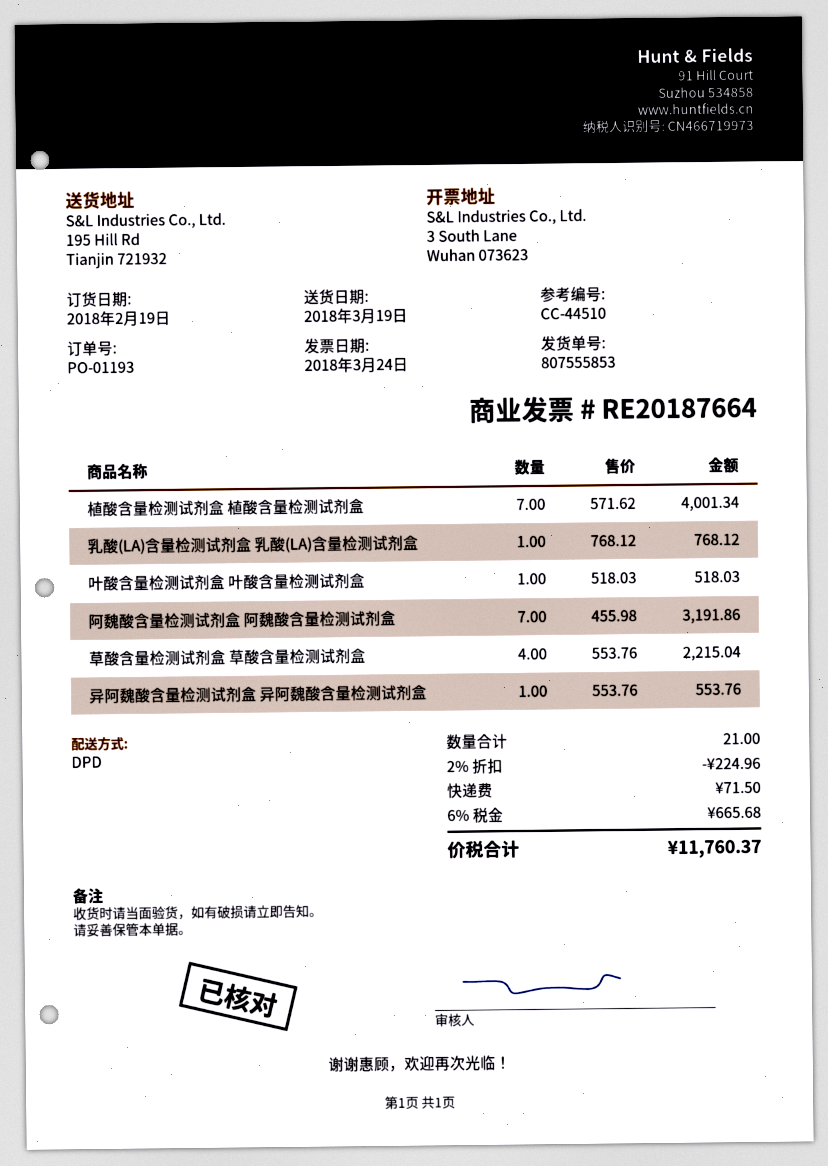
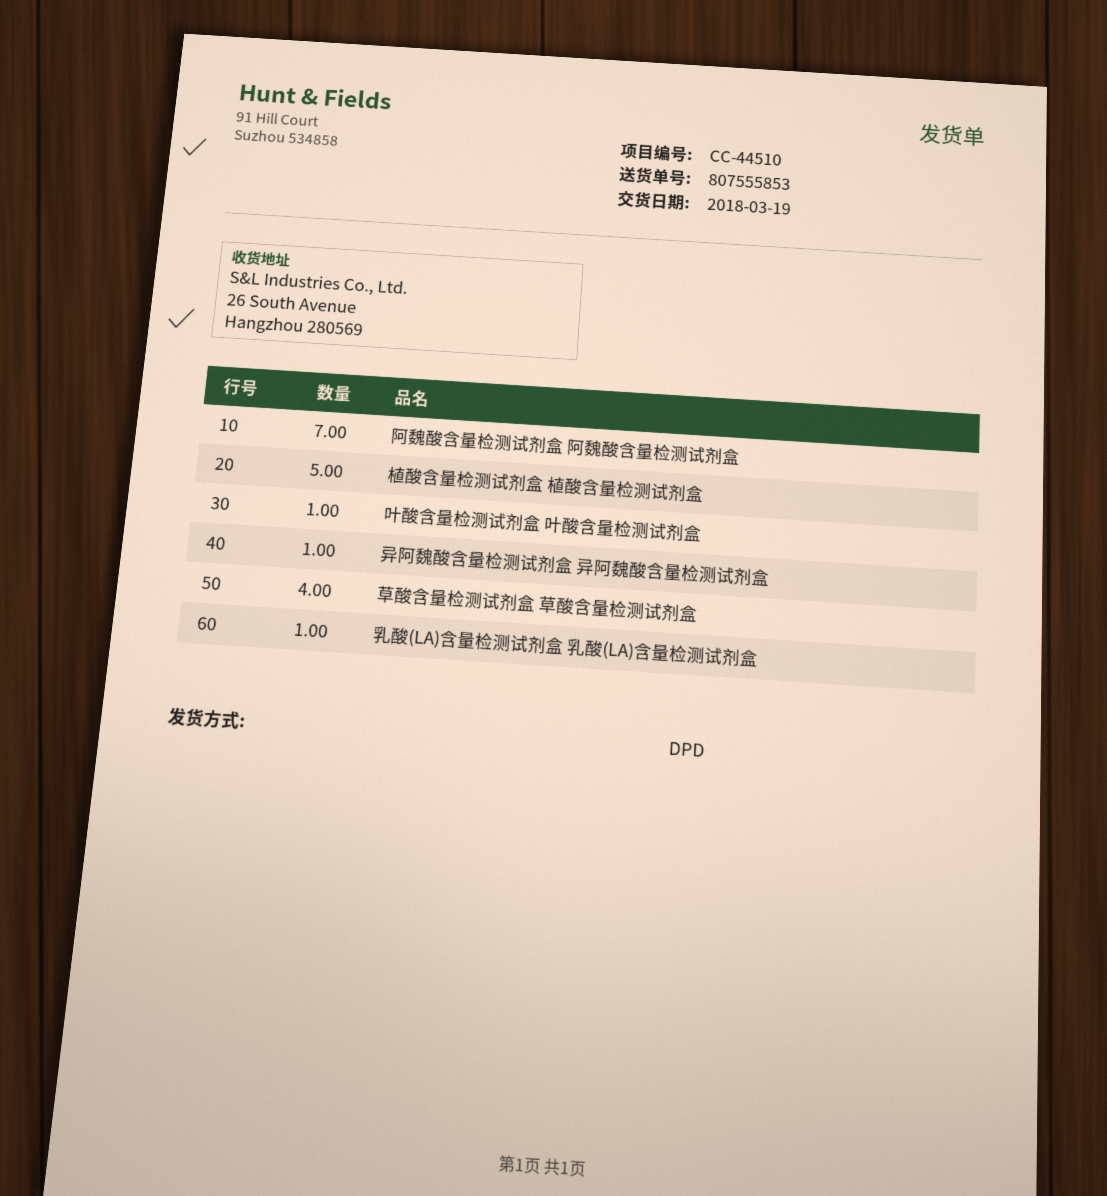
ship to: 195 Hill Rd, Tianjin 721932 -> 26 South Avenue, Hangzhou 280569
植酸含量检测试剂盒 植酸含量检测试剂盒: 7 -> 5

